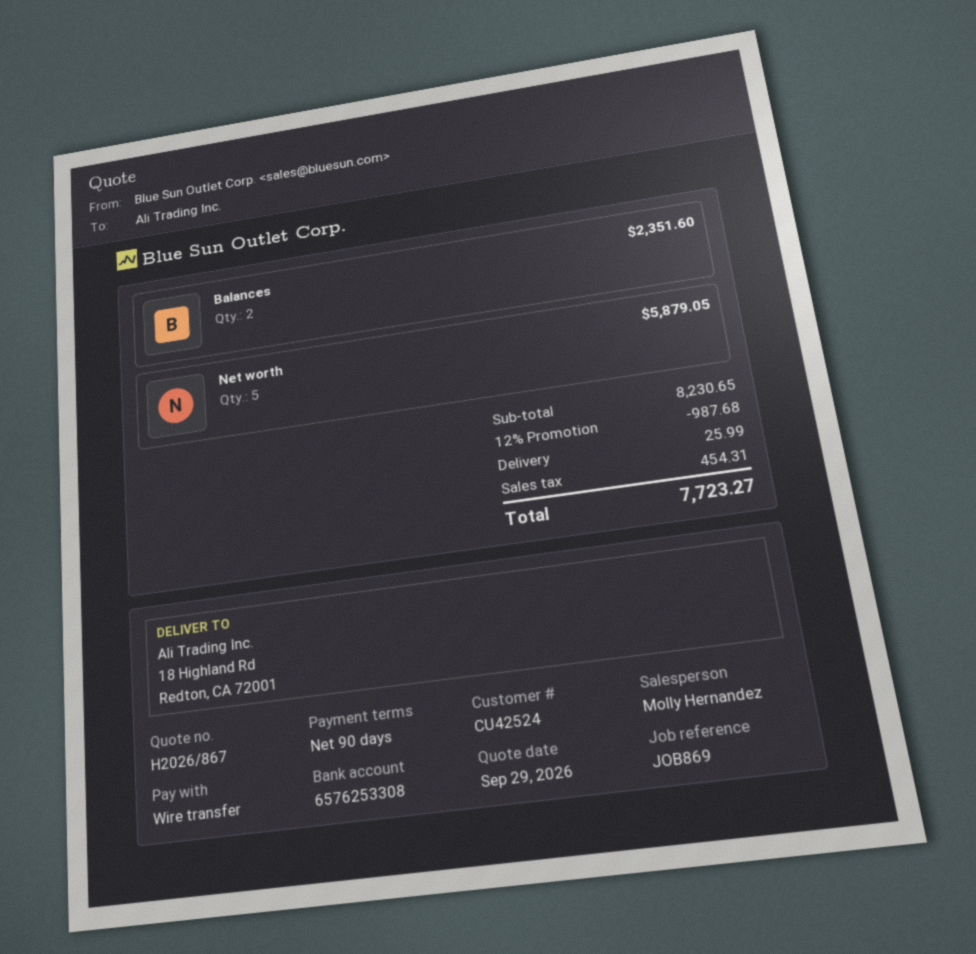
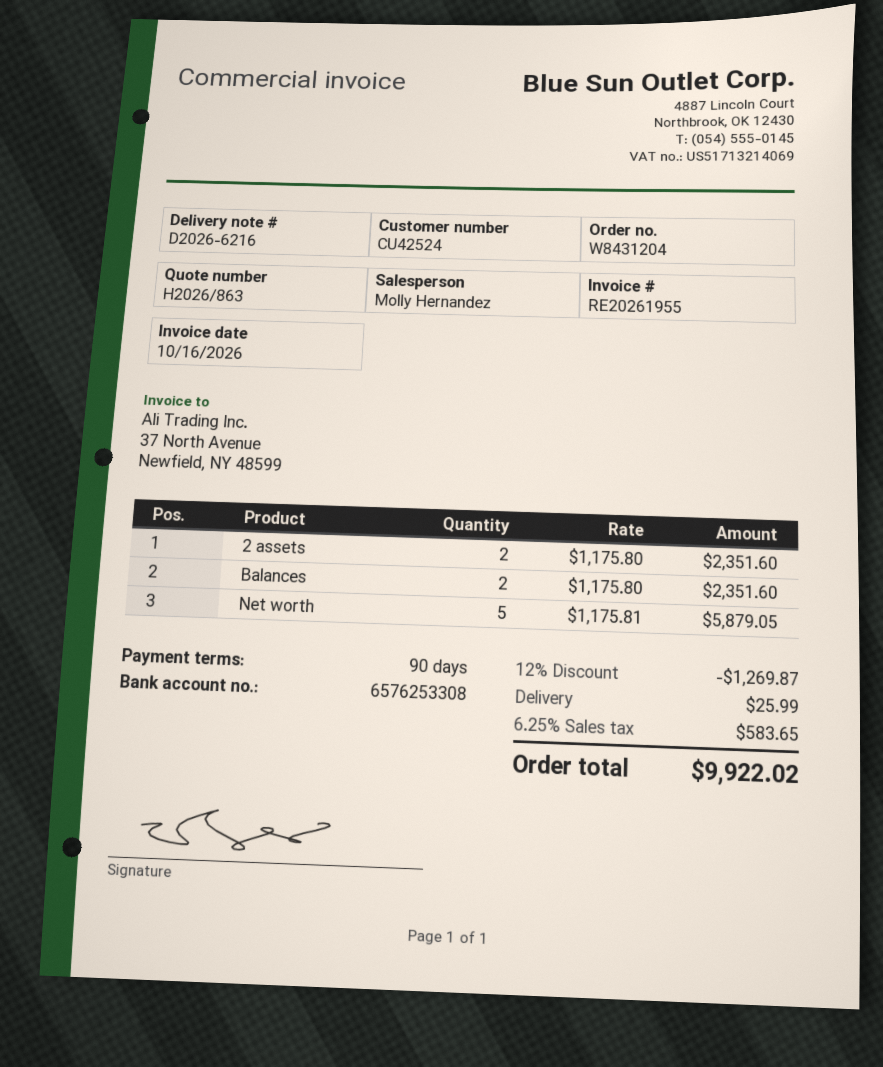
quote number: H2026/867 -> H2026/863
2 assets: none -> 2 for 2351.60
discount: 12% = 987.68 -> 12% = 1269.87
tax: 454.31 -> 583.65
total: 7723.27 -> 9922.02

